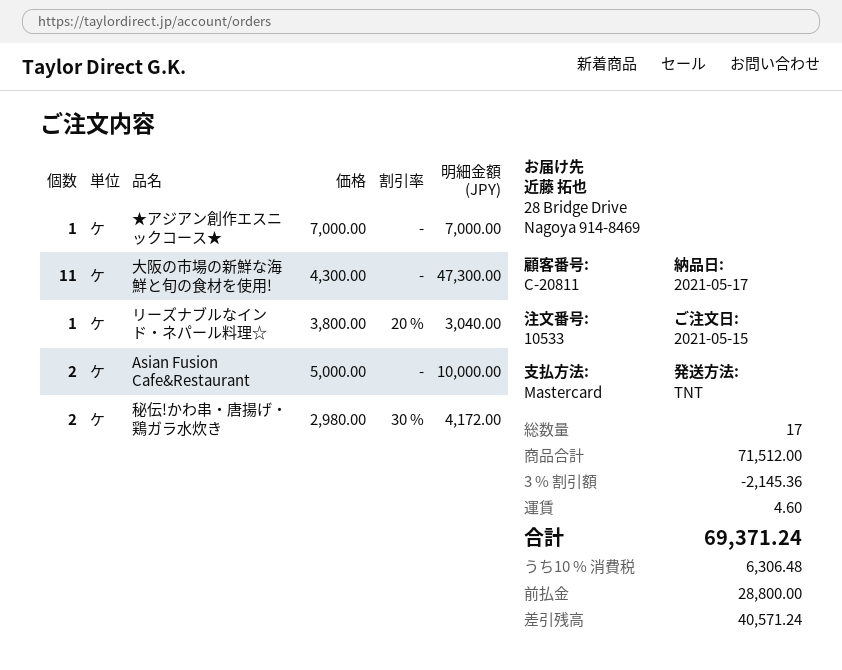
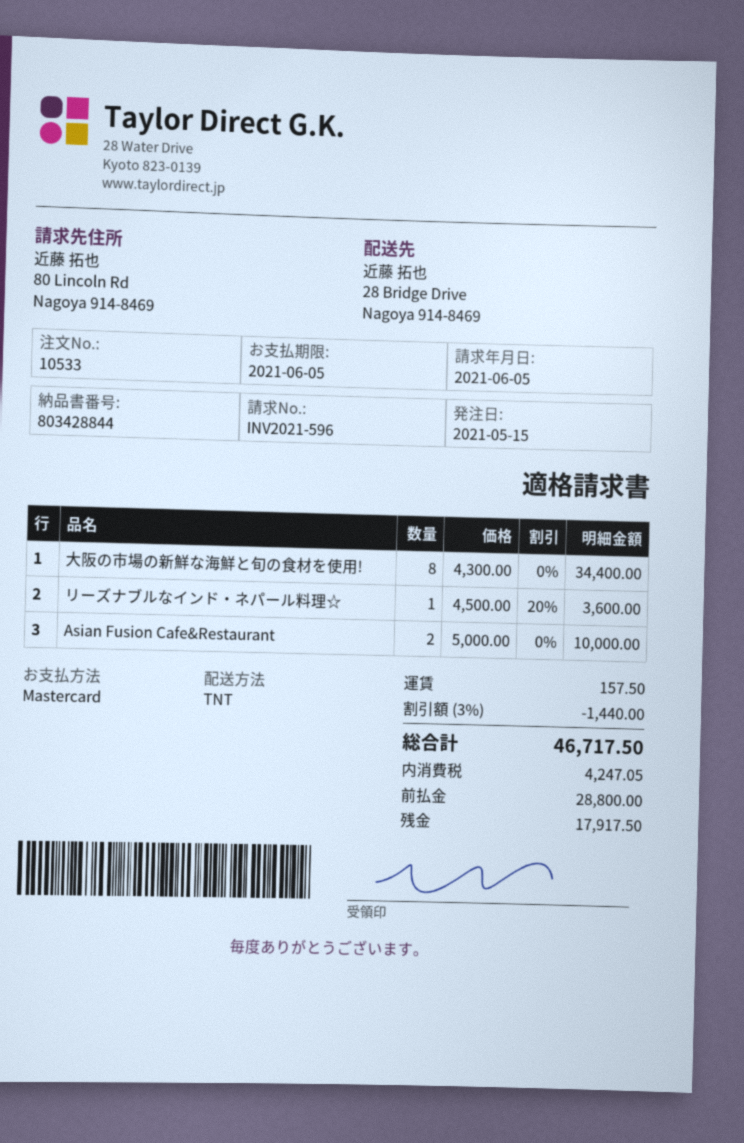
★アジアン創作エスニックコース★: 1 x 7000.00 = 7000.00 -> none
大阪の市場の新鮮な海鮮と旬の食材を使用!: 11 x 4300.00 = 47300.00 -> 8 x 4300.00 = 34400.00
リーズナブルなインド・ネパール料理☆: 1 x 3800.00 - 20% = 3040.00 -> 1 x 4500.00 - 20% = 3600.00
秘伝!かわ串・唐揚げ・鶏ガラ水炊き: 2 x 2980.00 - 30% = 4172.00 -> none
discount: 3% = 2145.36 -> 3% = 1440.00
shipping: 4.60 -> 157.50
tax: 6306.48 -> 4247.05
total: 69371.24 -> 46717.50
balance: 40571.24 -> 17917.50

